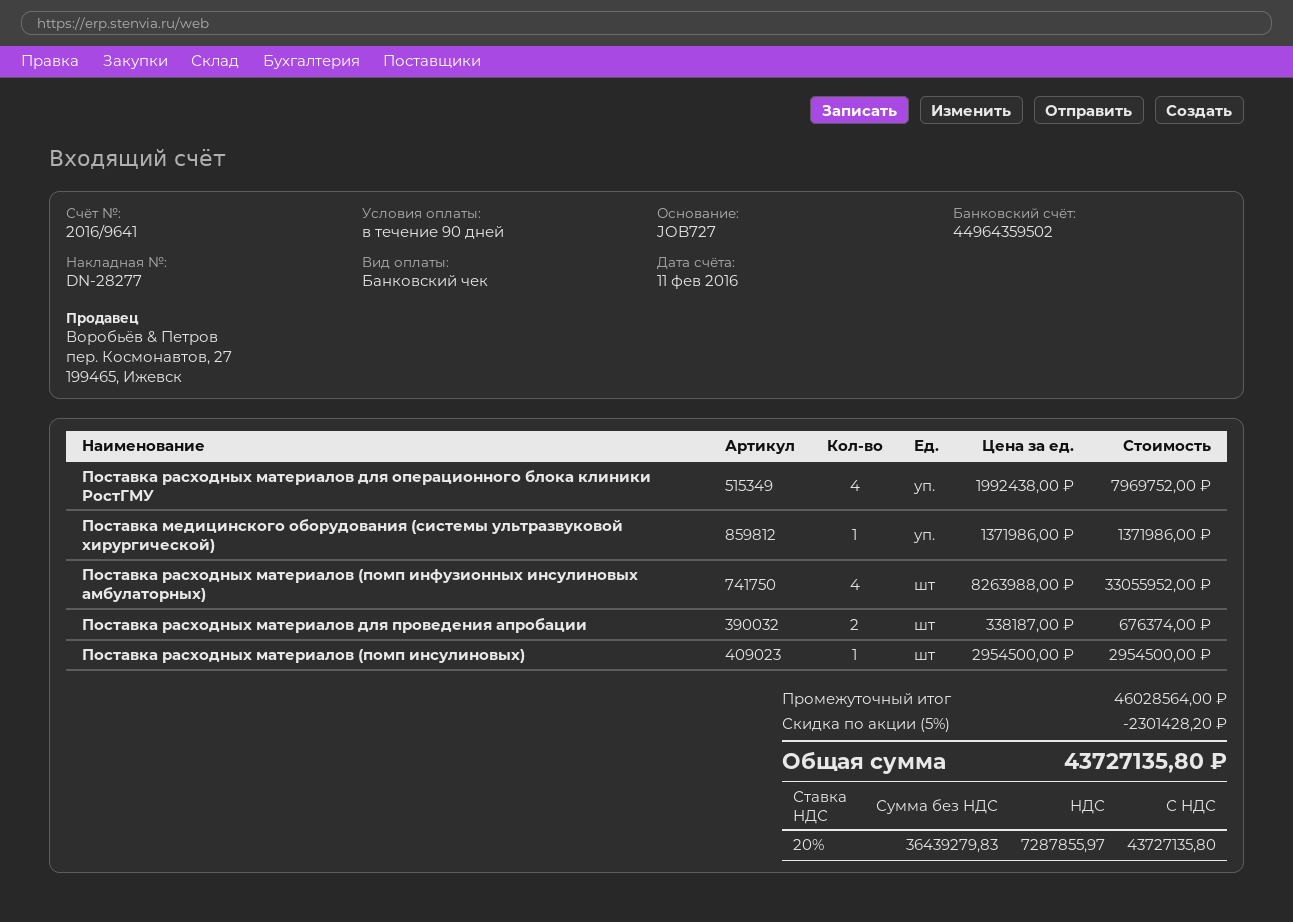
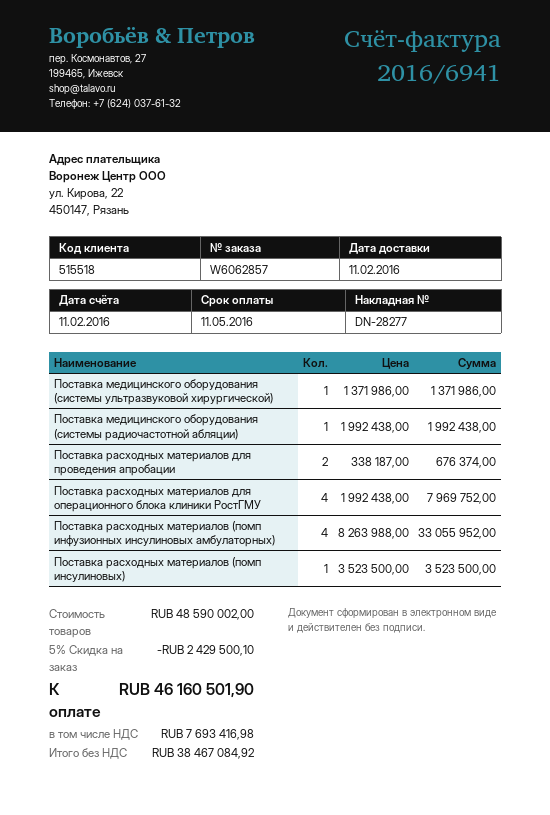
invoice number: 2016/9641 -> 2016/6941
Поставка расходных материалов (помп инсулиновых): 1 x 2954500.00 = 2954500.00 -> 1 x 3523500.00 = 3523500.00
Поставка медицинского оборудования (системы радиочастотной абляции): none -> 1 x 1992438.00 = 1992438.00
subtotal: 46028564.00 -> 48590002.00
discount: 5% = 2301428.20 -> 5% = 2429500.10
net: 36439279.83 -> 38467084.92
tax: 7287855.97 -> 7693416.98
total: 43727135.80 -> 46160501.90

